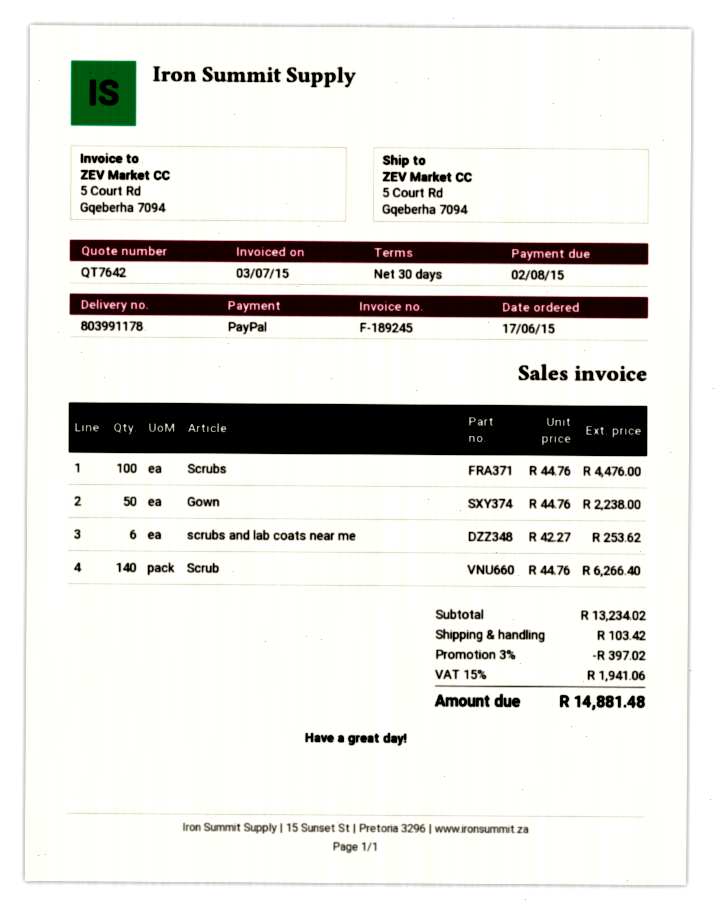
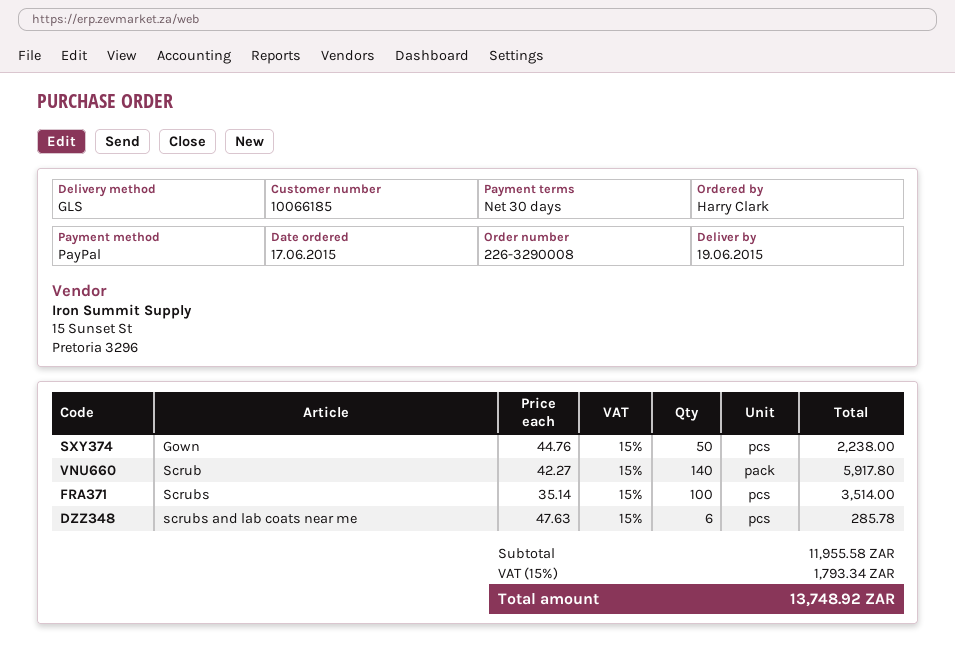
Scrubs: 100 x 44.76 = 4476.00 -> 100 x 35.14 = 3514.00
scrubs and lab coats near me: 6 x 42.27 = 253.62 -> 6 x 47.63 = 285.78
Scrub: 140 x 44.76 = 6266.40 -> 140 x 42.27 = 5917.80
subtotal: 13234.02 -> 11955.58
discount: 3% = 397.02 -> none
shipping: 103.42 -> none
tax: 15% = 1941.06 -> 15% = 1793.34
total: 14881.48 -> 13748.92

